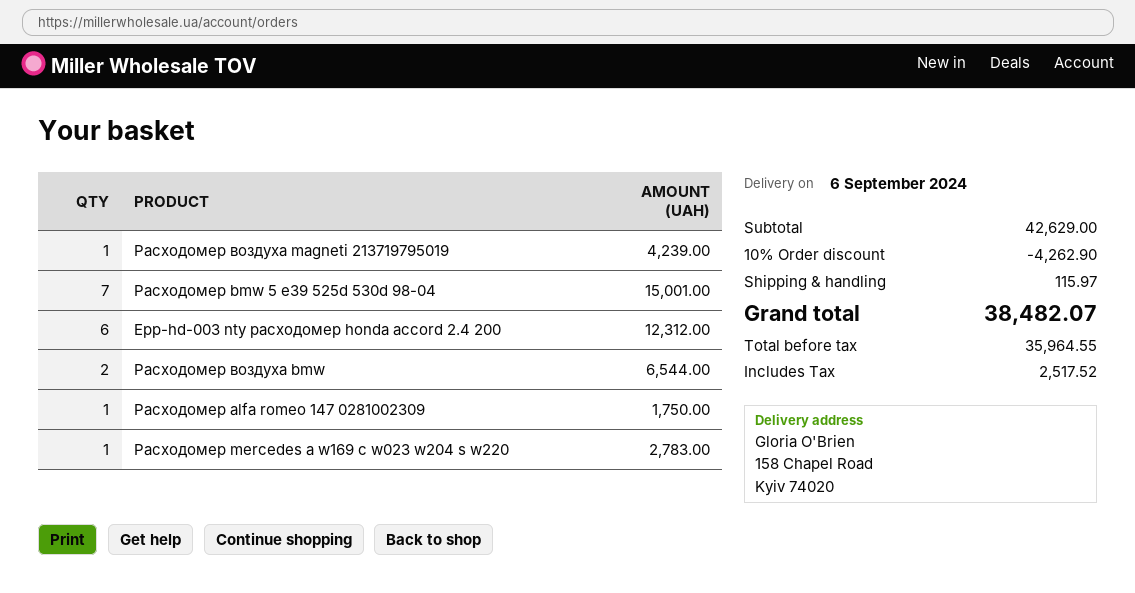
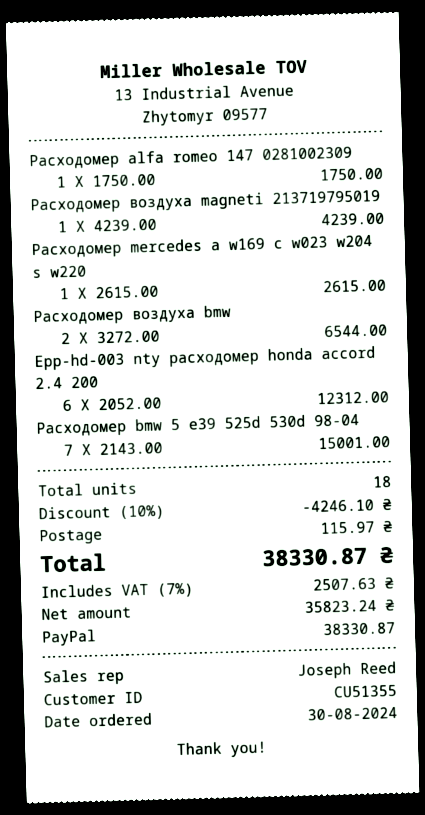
Расходомер mercedes a w169 c w023 w204 s w220: 1 for 2783.00 -> 1 for 2615.00
discount: 10% = 4262.90 -> 10% = 4246.10
net: 35964.55 -> 35823.24
tax: 2517.52 -> 2507.63
total: 38482.07 -> 38330.87

